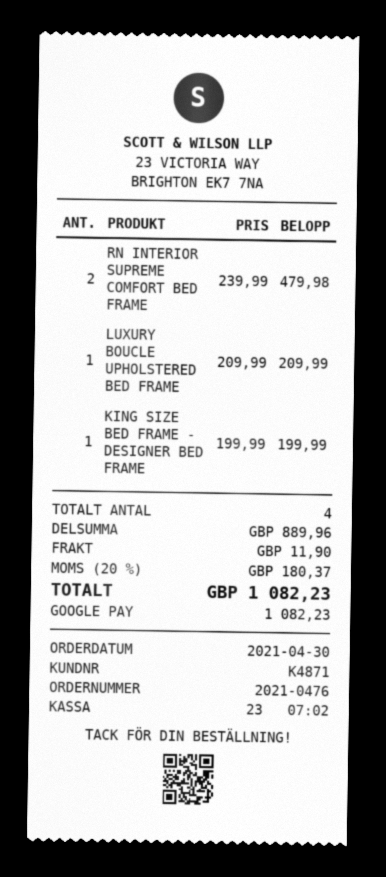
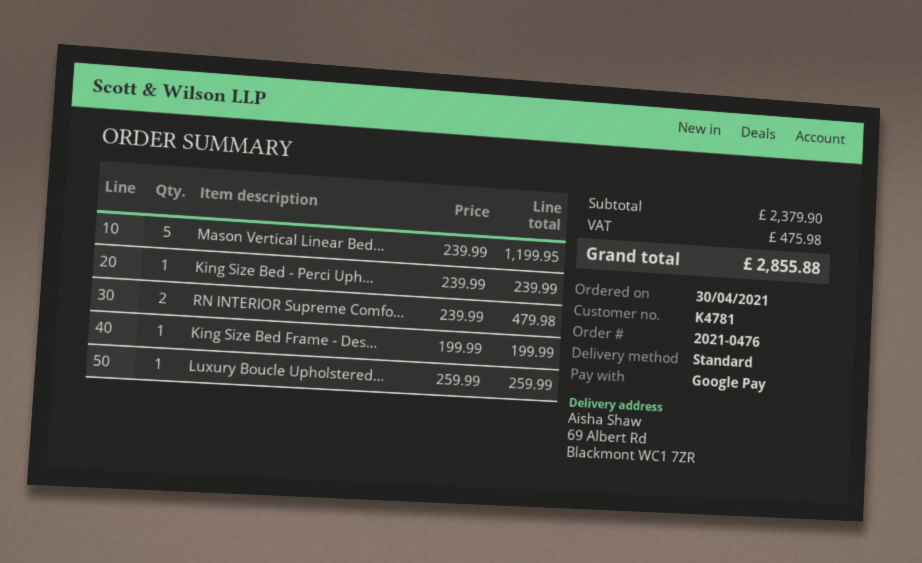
customer number: K4871 -> K4781
LUXURY BOUCLE UPHOLSTERED BED FRAME: 1 x 209.99 = 209.99 -> 1 x 259.99 = 259.99
Mason Vertical Linear Bed...: none -> 5 x 239.99 = 1199.95
King Size Bed - Perci Uph...: none -> 1 x 239.99 = 239.99
subtotal: 889.96 -> 2379.90
shipping: 11.90 -> none
tax: 180.37 -> 475.98
total: 1082.23 -> 2855.88

